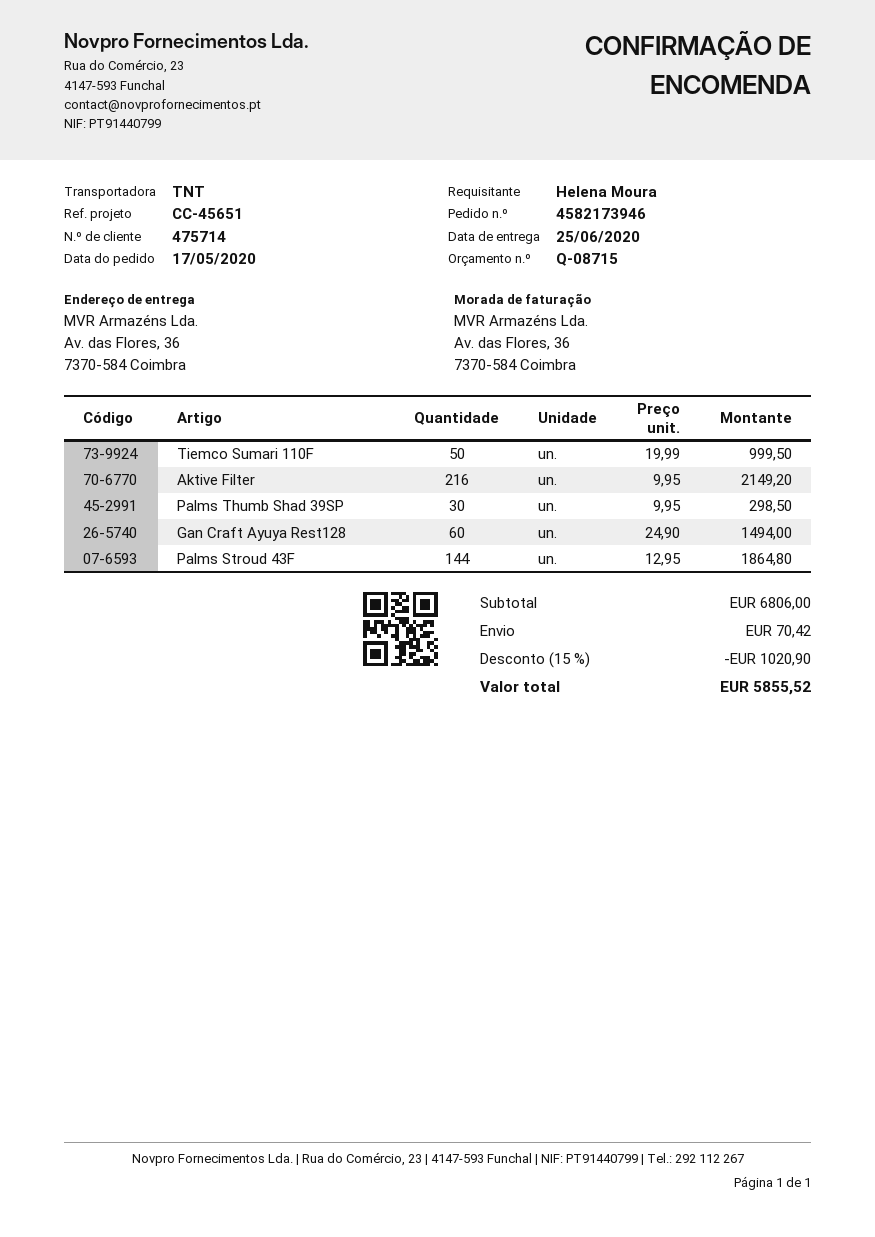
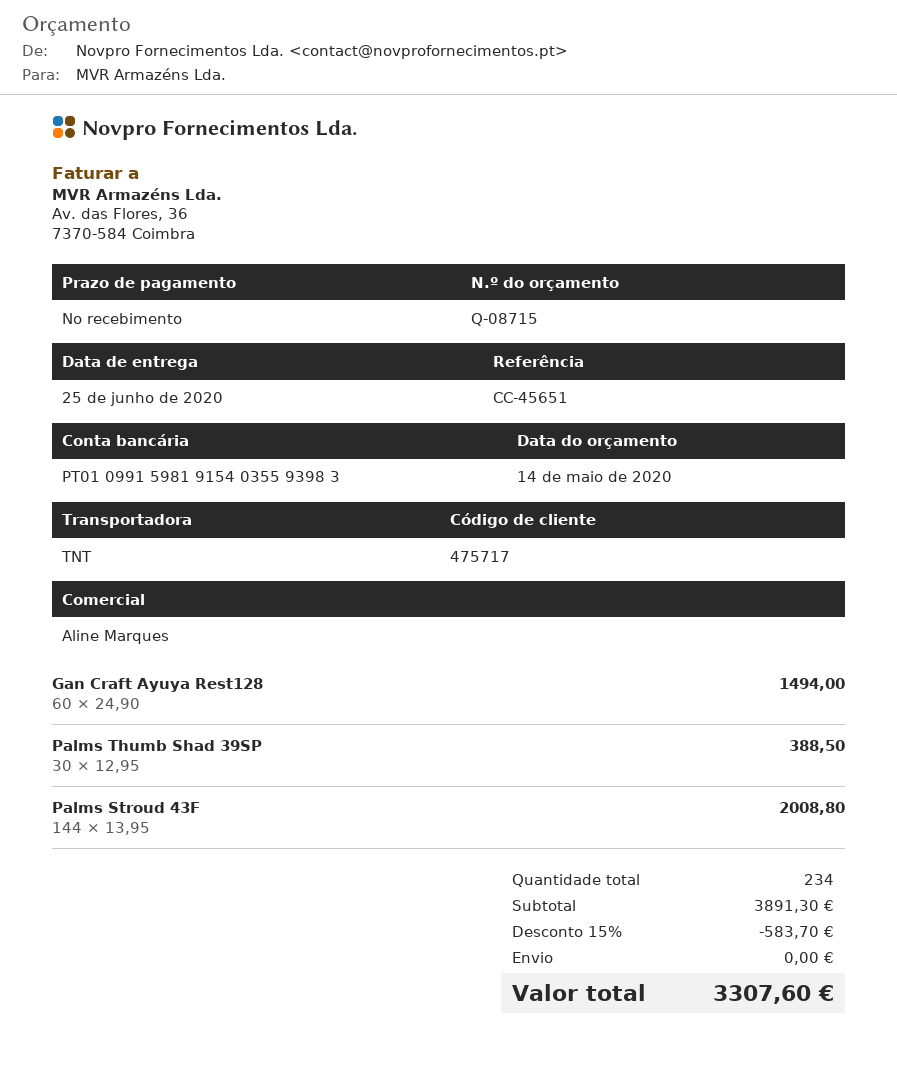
customer number: 475714 -> 475717
Tiemco Sumari 110F: 50 x 19.99 = 999.50 -> none
Aktive Filter: 216 x 9.95 = 2149.20 -> none
Palms Thumb Shad 39SP: 30 x 9.95 = 298.50 -> 30 x 12.95 = 388.50
Palms Stroud 43F: 144 x 12.95 = 1864.80 -> 144 x 13.95 = 2008.80
subtotal: 6806.00 -> 3891.30
discount: 15% = 1020.90 -> 15% = 583.70
shipping: 70.42 -> 0.00
total: 5855.52 -> 3307.60

